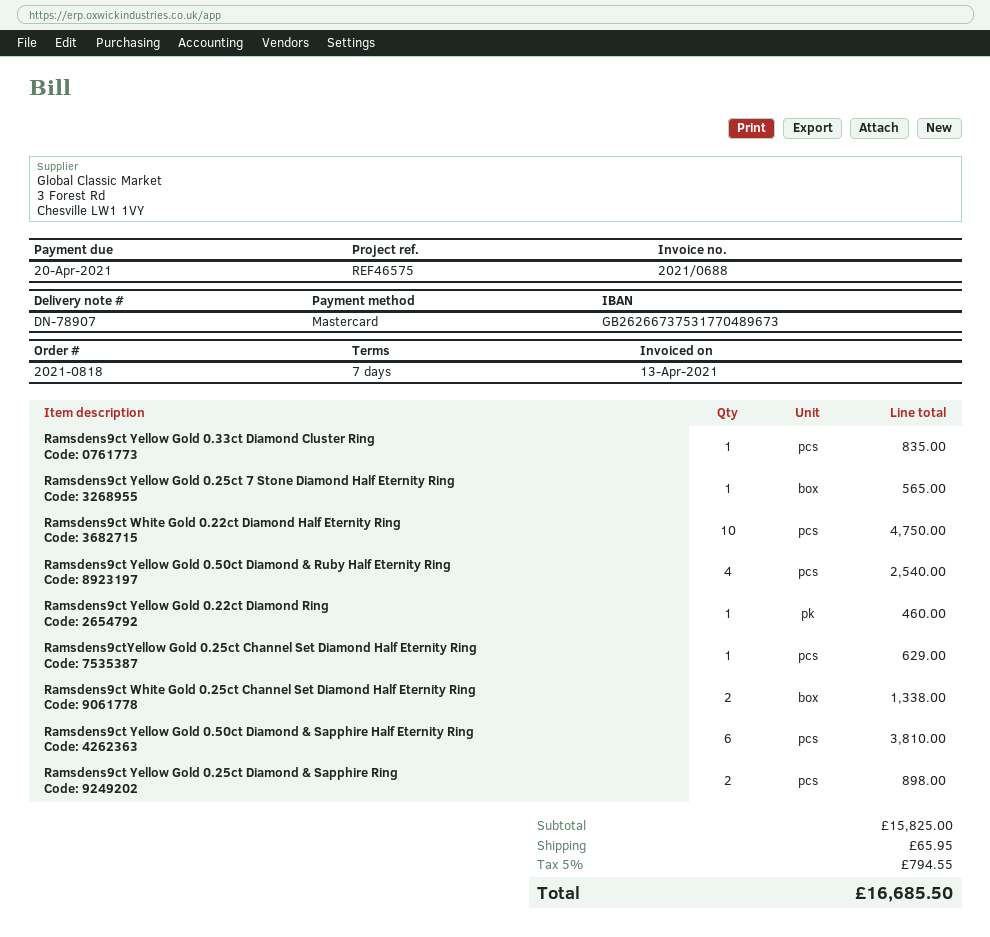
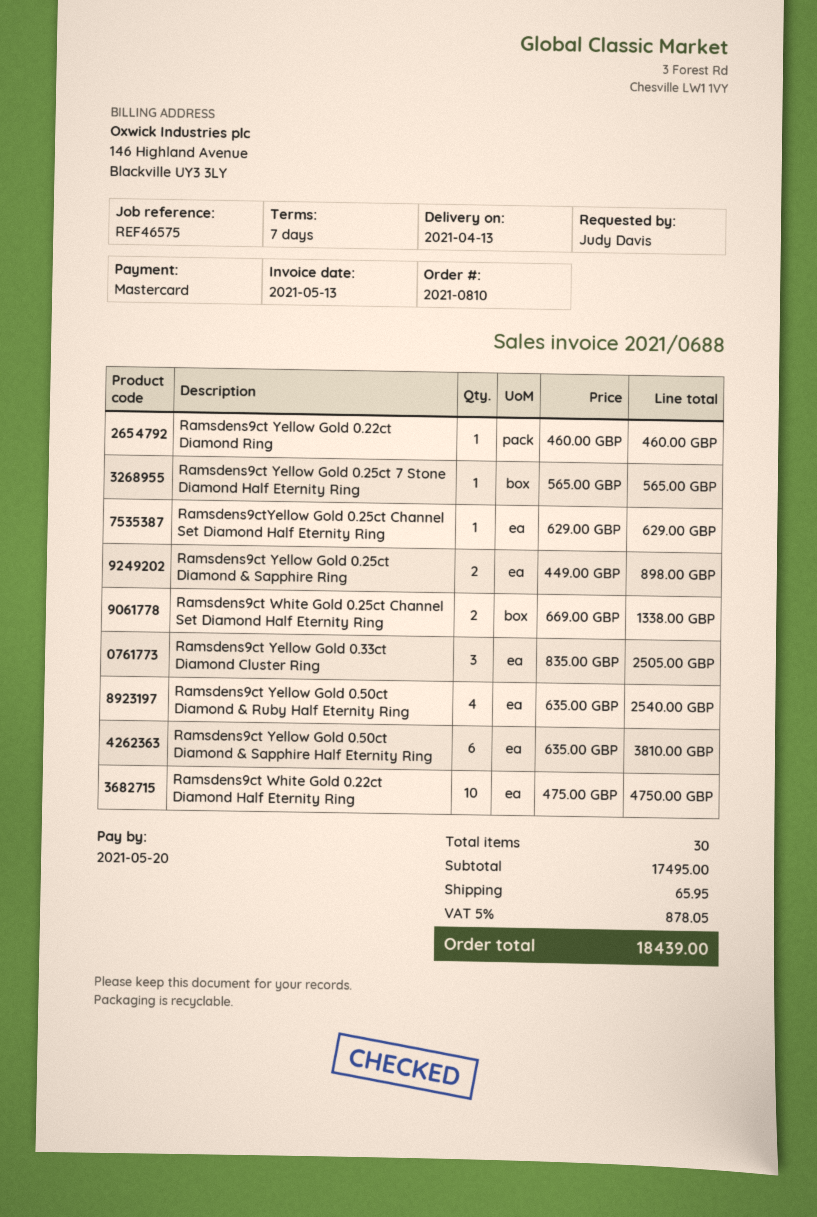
order number: 2021-0818 -> 2021-0810
invoice date: 2021-04-13 -> 2021-05-13
due date: 2021-04-20 -> 2021-05-20
Ramsdens9ct Yellow Gold 0.33ct Diamond Cluster Ring: 1 for 835.00 -> 3 for 2505.00
subtotal: 15825.00 -> 17495.00
tax: 5% = 794.55 -> 5% = 878.05
total: 16685.50 -> 18439.00

